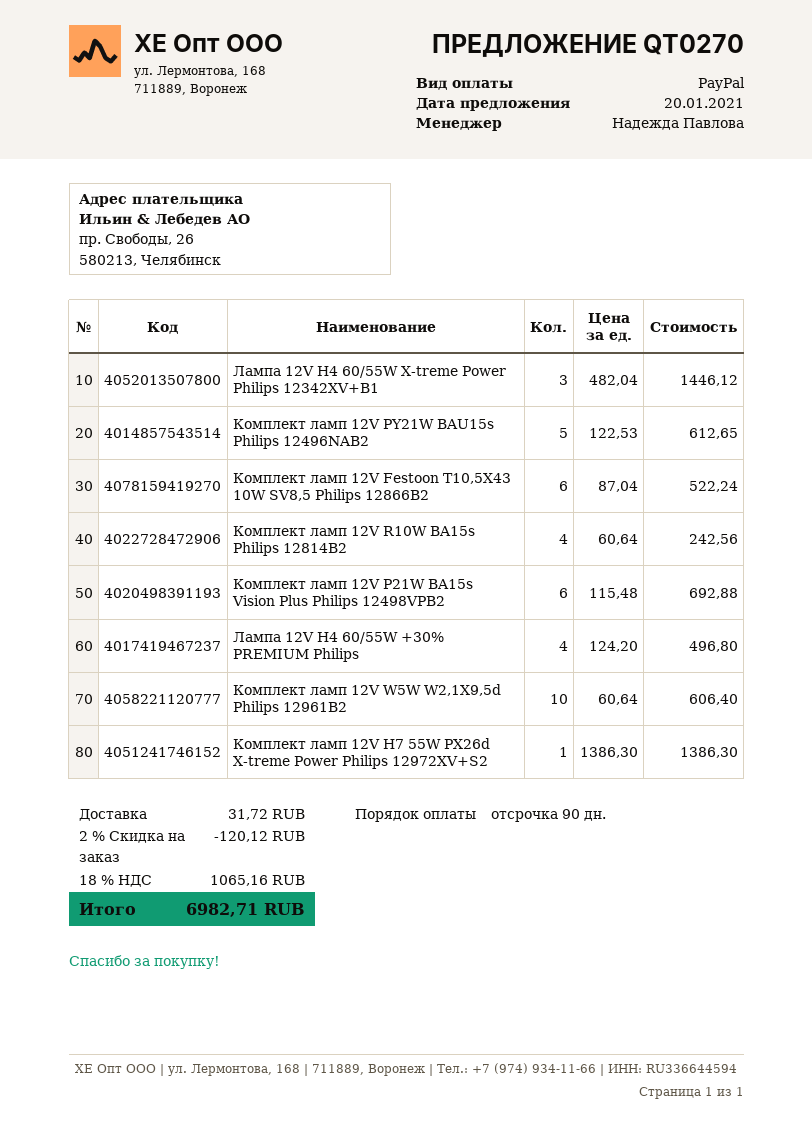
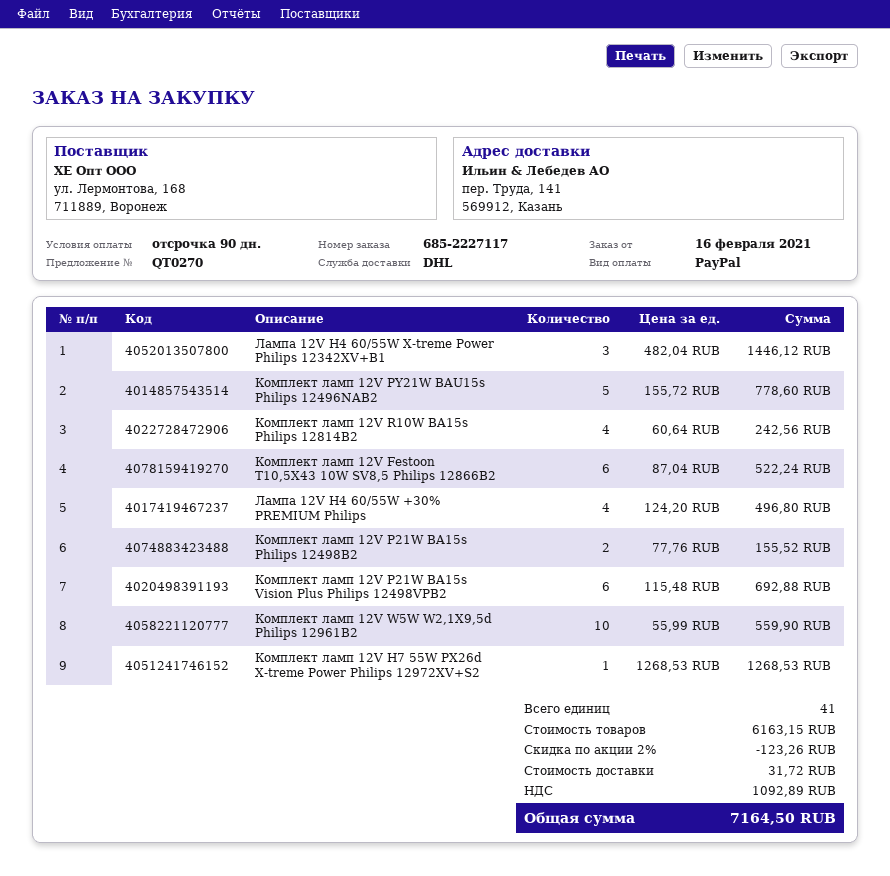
Комплект ламп 12V PY21W BAU15s Philips 12496NAB2: 5 x 122.53 = 612.65 -> 5 x 155.72 = 778.60
Комплект ламп 12V W5W W2,1X9,5d Philips 12961B2: 10 x 60.64 = 606.40 -> 10 x 55.99 = 559.90
Комплект ламп 12V H7 55W PX26d X-treme Power Philips 12972XV+S2: 1 x 1386.30 = 1386.30 -> 1 x 1268.53 = 1268.53
Комплект ламп 12V P21W BA15s Philips 12498B2: none -> 2 x 77.76 = 155.52
discount: 2% = 120.12 -> 2% = 123.26
tax: 1065.16 -> 1092.89
total: 6982.71 -> 7164.50

